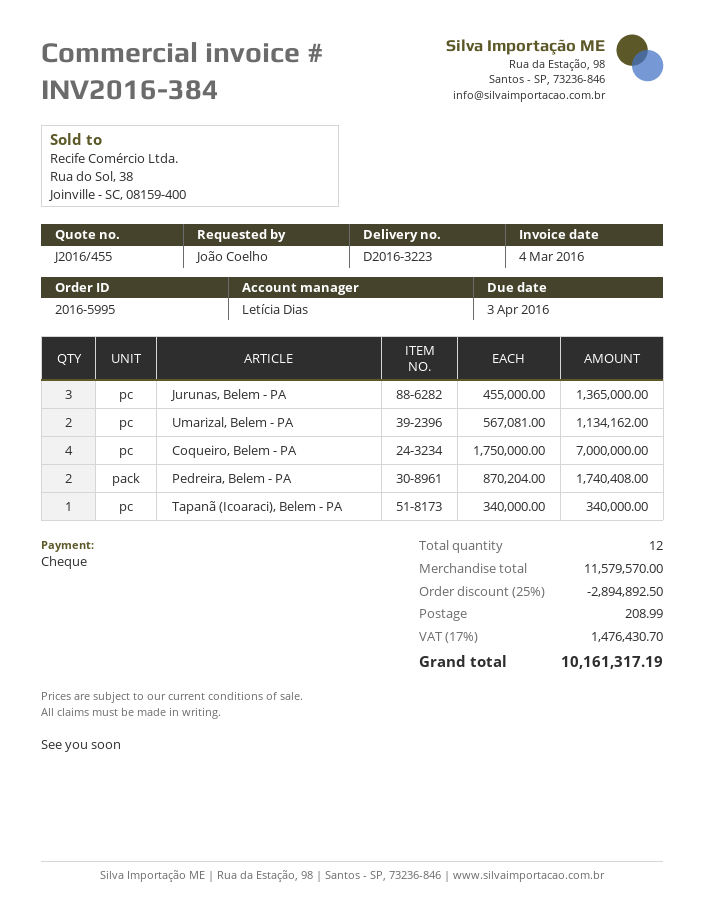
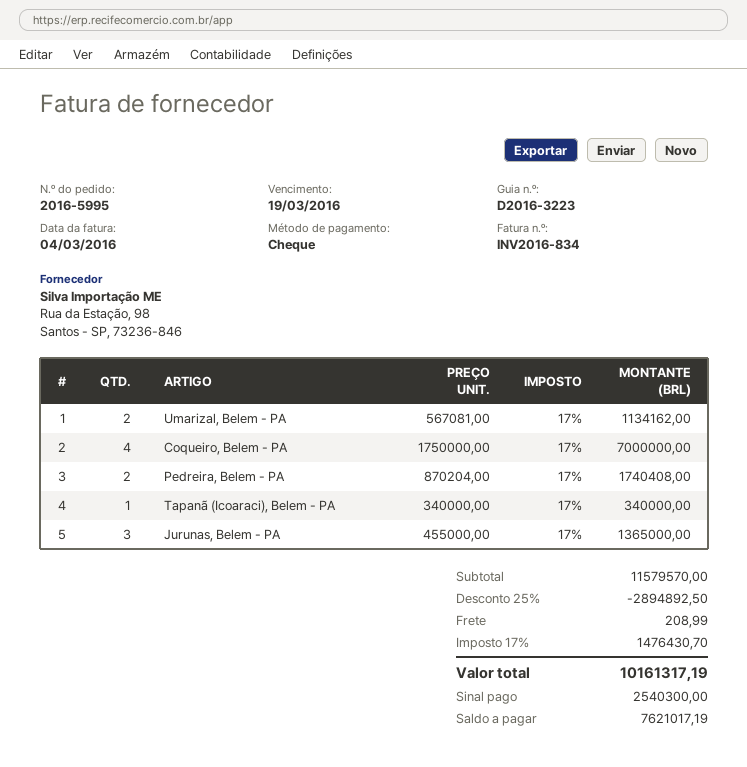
invoice number: INV2016-384 -> INV2016-834
due date: 2016-04-03 -> 2016-03-19

